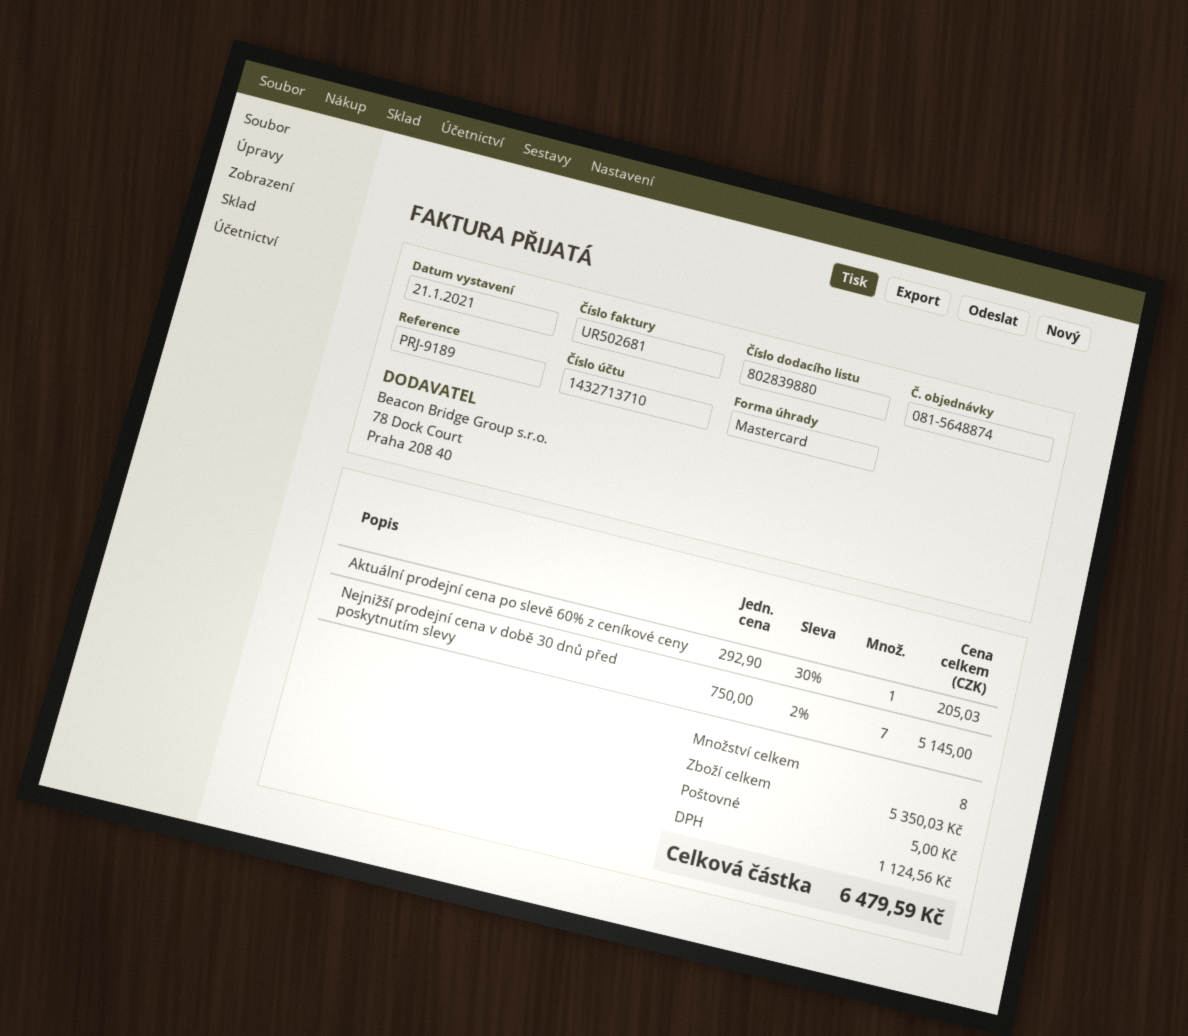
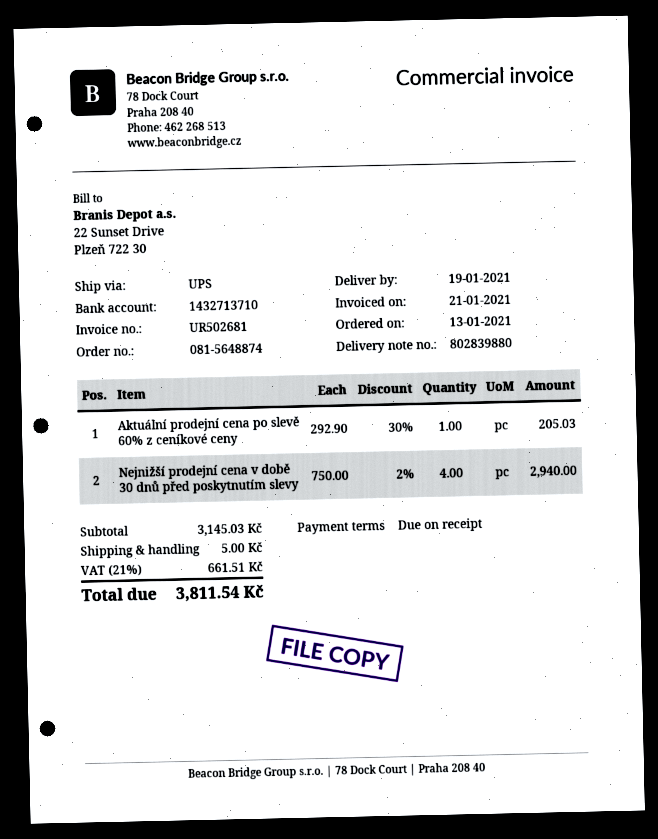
Nejnižší prodejní cena v době 30 dnů před poskytnutím slevy: 7 x 750.00 - 2% = 5145.00 -> 4 x 750.00 - 2% = 2940.00
subtotal: 5350.03 -> 3145.03
tax: 1124.56 -> 661.51
total: 6479.59 -> 3811.54

